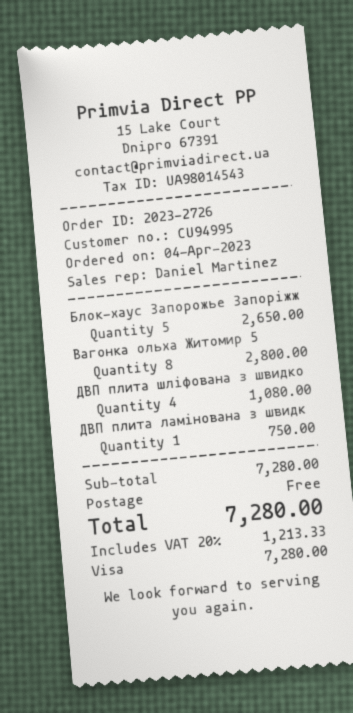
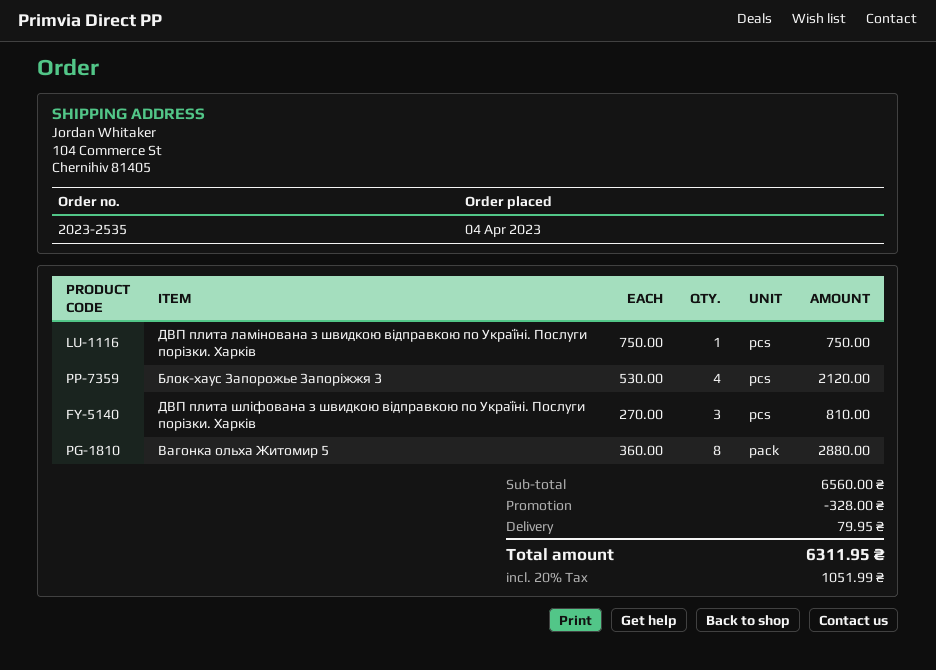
order number: 2023-2726 -> 2023-2535
Блок-хаус Запорожье Запоріжж: 5 for 2650.00 -> 4 for 2120.00
Вагонка ольха Житомир 5: 8 for 2800.00 -> 8 for 2880.00
ДВП плита шліфована з швидко: 4 for 1080.00 -> 3 for 810.00
subtotal: 7280.00 -> 6560.00
discount: none -> 328.00
shipping: 0.00 -> 79.95
tax: 20% = 1213.33 -> 20% = 1051.99
total: 7280.00 -> 6311.95

